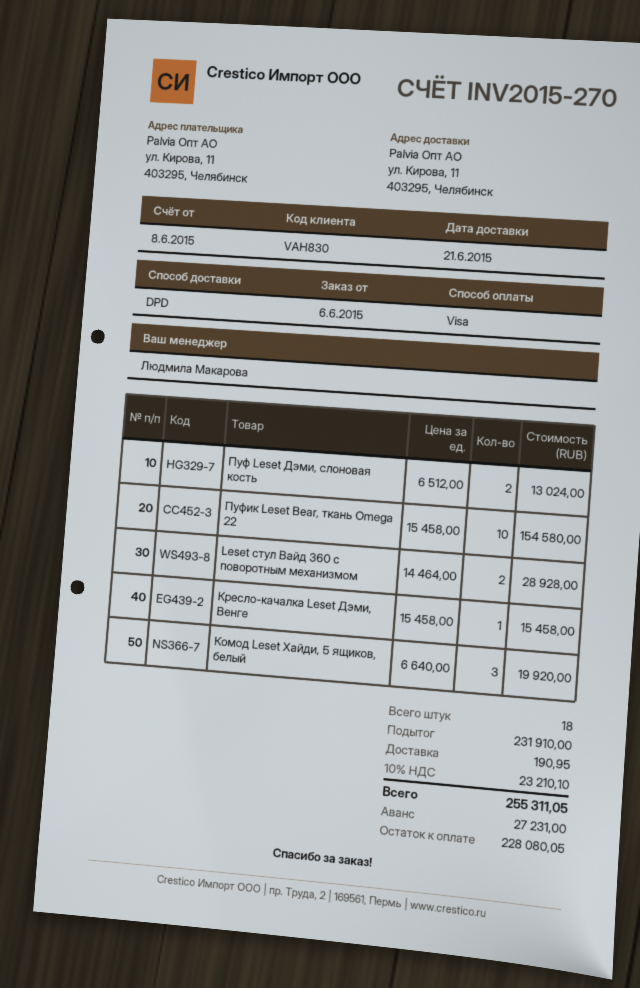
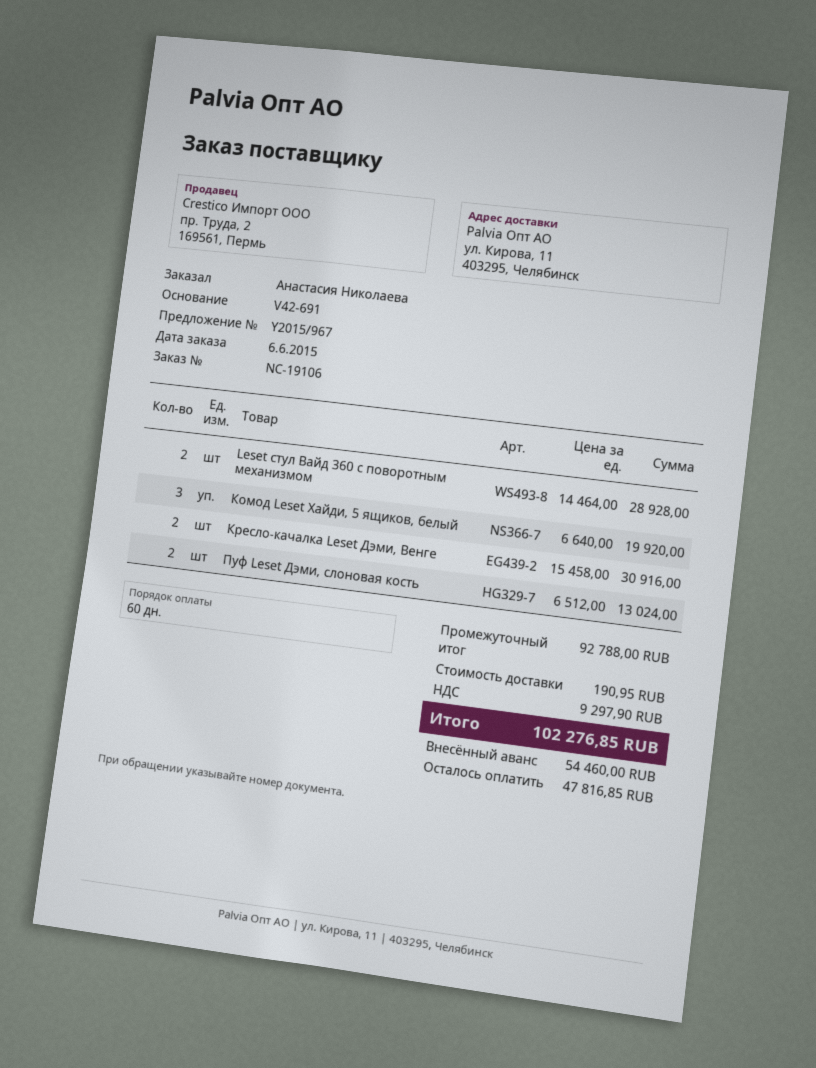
Пуфик Leset Bear, ткань Omega 22: 10 x 15458.00 = 154580.00 -> none
Кресло-качалка Leset Дэми, Венге: 1 x 15458.00 = 15458.00 -> 2 x 15458.00 = 30916.00
subtotal: 231910.00 -> 92788.00
tax: 23210.10 -> 9297.90
total: 255311.05 -> 102276.85
deposit: 27231.00 -> 54460.00
balance: 228080.05 -> 47816.85

